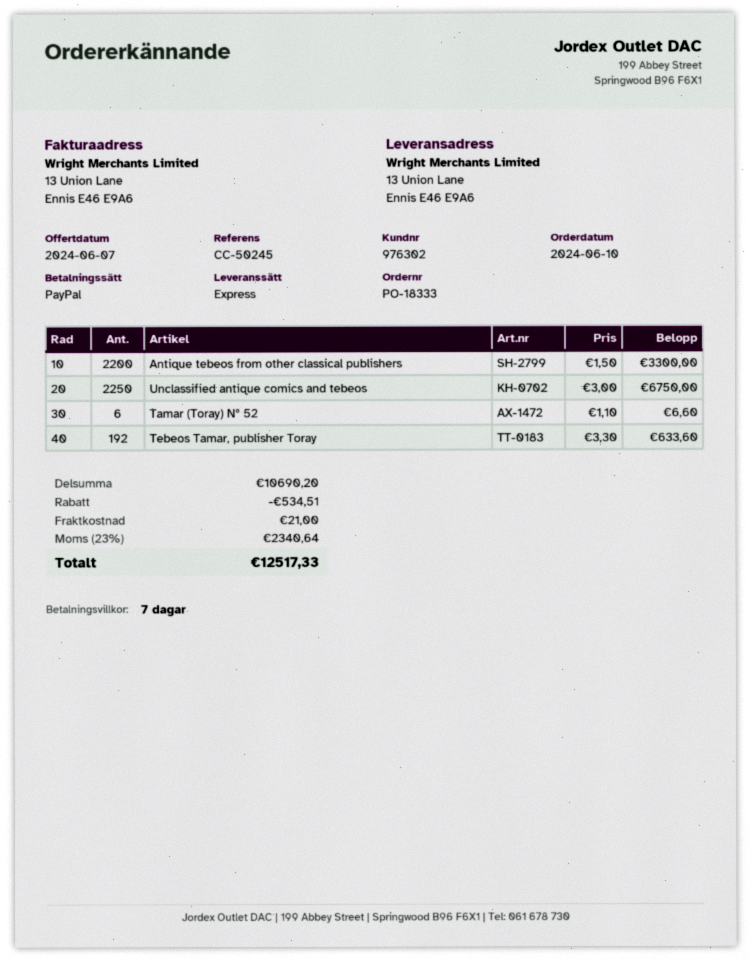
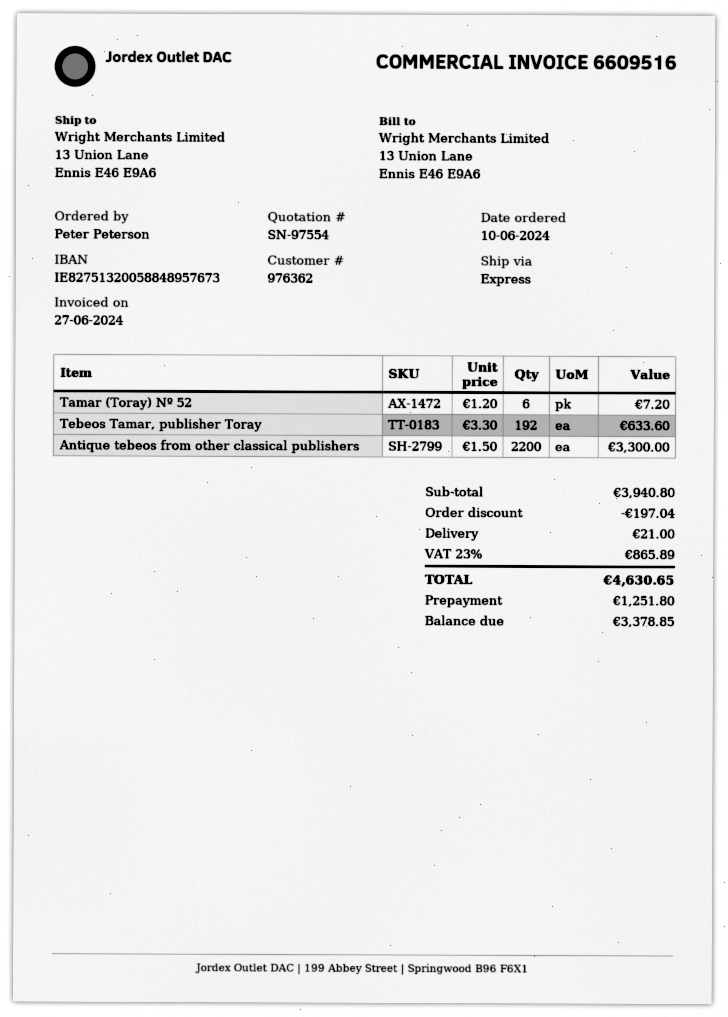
customer number: 976302 -> 976362
Unclassified antique comics and tebeos: 2250 x 3.00 = 6750.00 -> none
Tamar (Toray) Nº 52: 6 x 1.10 = 6.60 -> 6 x 1.20 = 7.20
subtotal: 10690.20 -> 3940.80
discount: 534.51 -> 197.04
tax: 23% = 2340.64 -> 23% = 865.89
total: 12517.33 -> 4630.65

